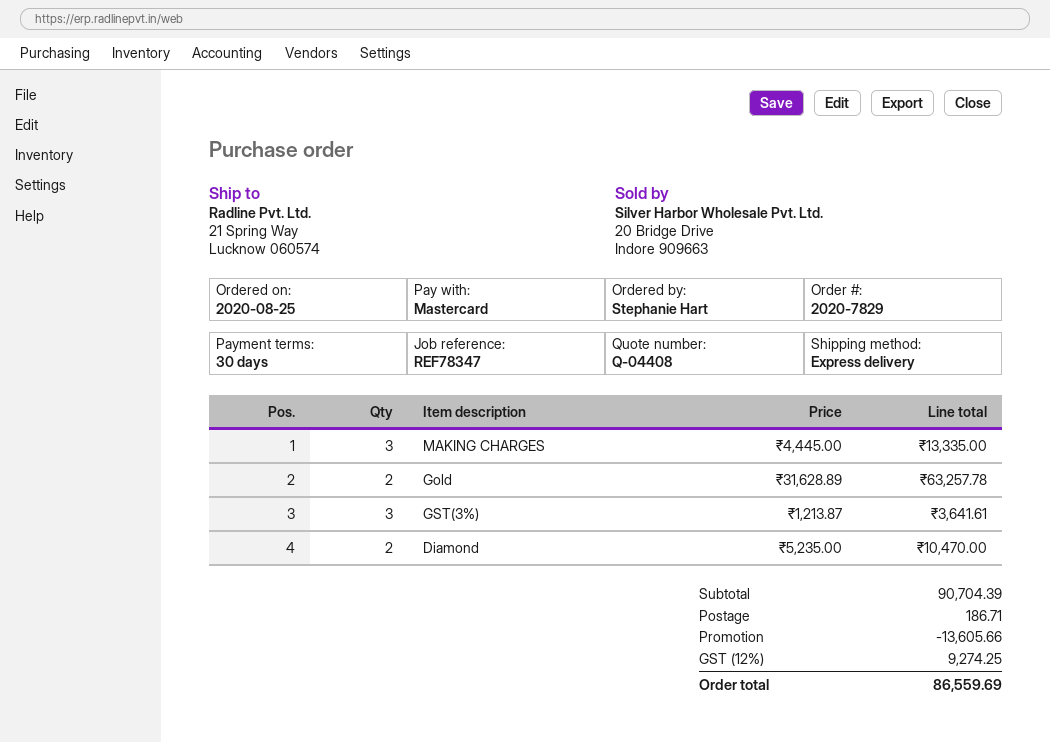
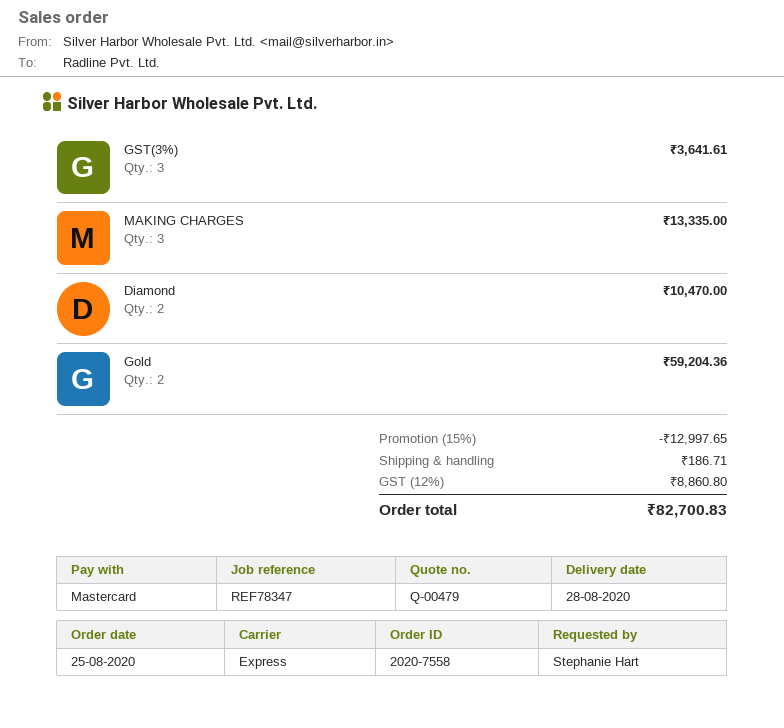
quote number: Q-04408 -> Q-00479
order number: 2020-7829 -> 2020-7558
Gold: 2 for 63257.78 -> 2 for 59204.36
discount: 13605.66 -> 12997.65
tax: 12% = 9274.25 -> 12% = 8860.80
total: 86559.69 -> 82700.83

